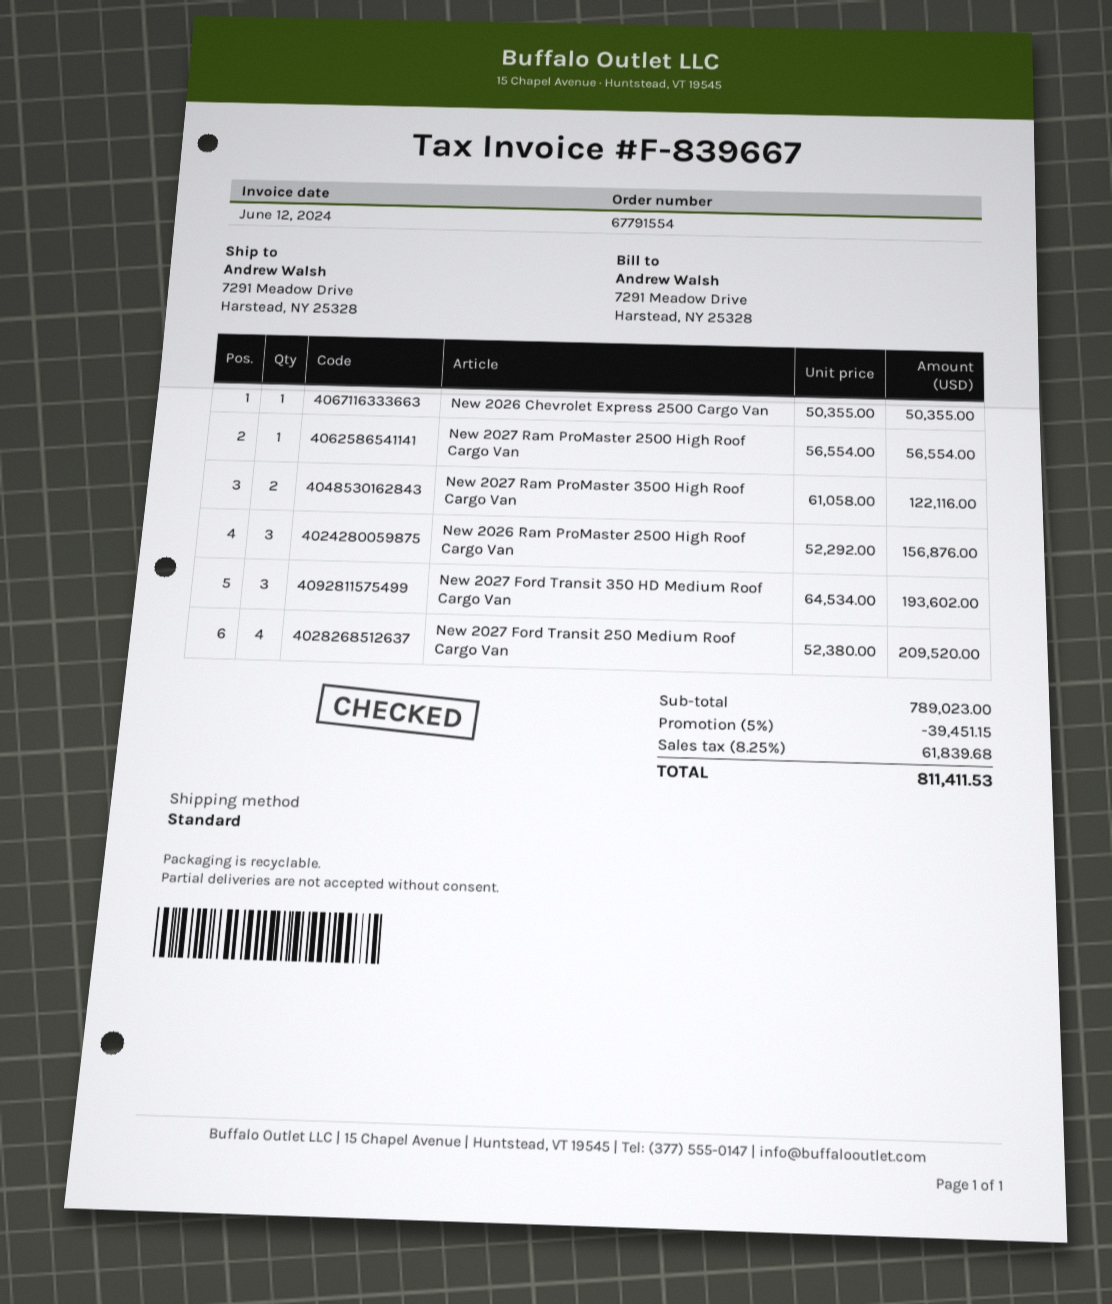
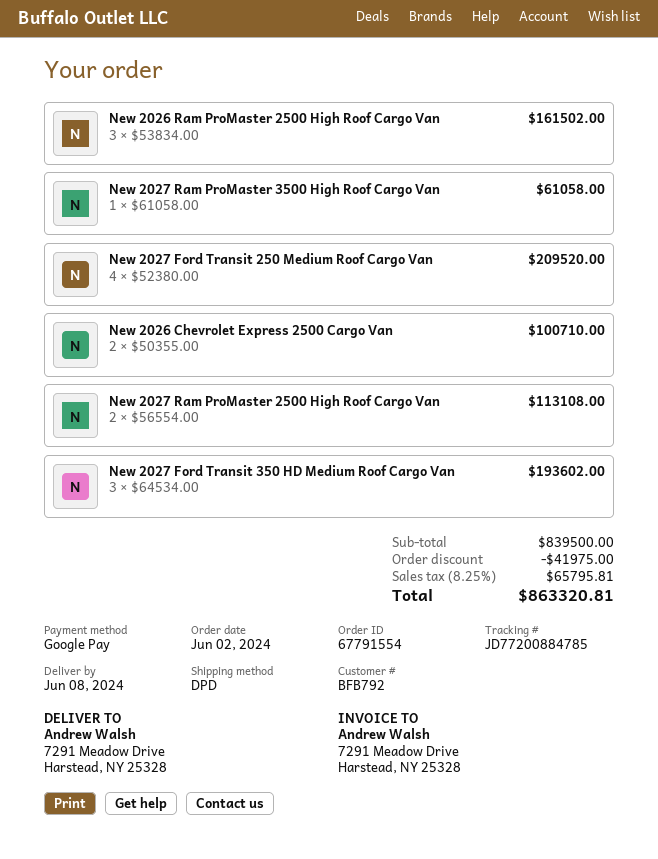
shipping method: standard -> DPD
New 2026 Chevrolet Express 2500 Cargo Van: 1 x 50355.00 = 50355.00 -> 2 x 50355.00 = 100710.00
New 2027 Ram ProMaster 2500 High Roof Cargo Van: 1 x 56554.00 = 56554.00 -> 2 x 56554.00 = 113108.00
New 2027 Ram ProMaster 3500 High Roof Cargo Van: 2 x 61058.00 = 122116.00 -> 1 x 61058.00 = 61058.00
New 2026 Ram ProMaster 2500 High Roof Cargo Van: 3 x 52292.00 = 156876.00 -> 3 x 53834.00 = 161502.00
subtotal: 789023.00 -> 839500.00
discount: 39451.15 -> 41975.00
tax: 8.25% = 61839.68 -> 8.25% = 65795.81
total: 811411.53 -> 863320.81

